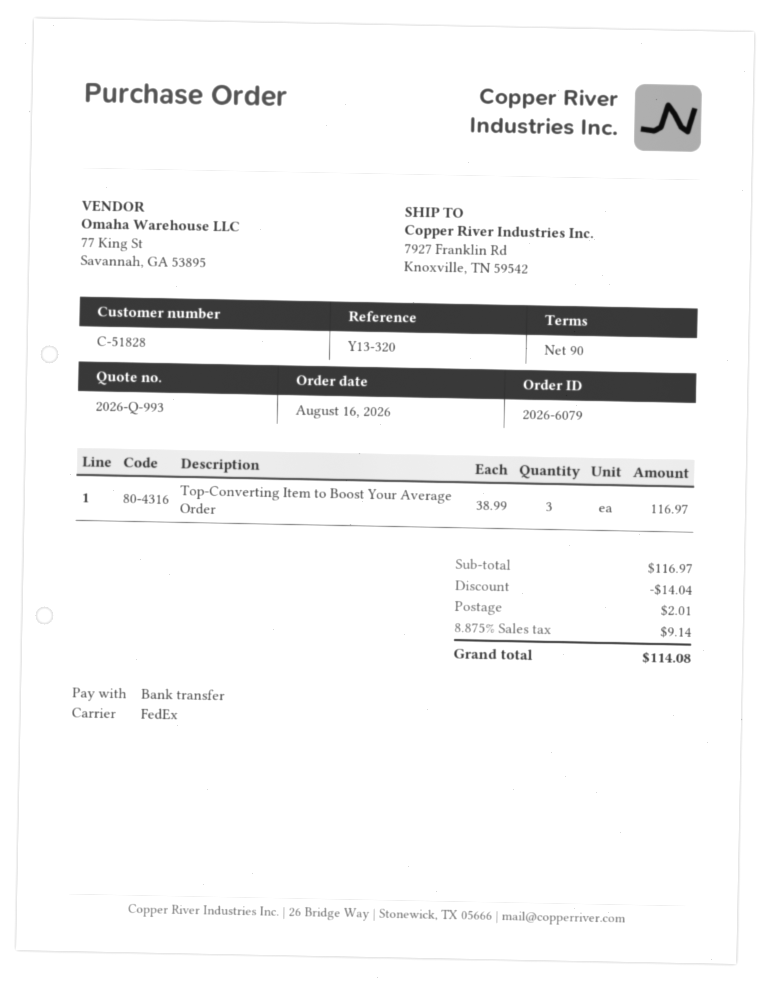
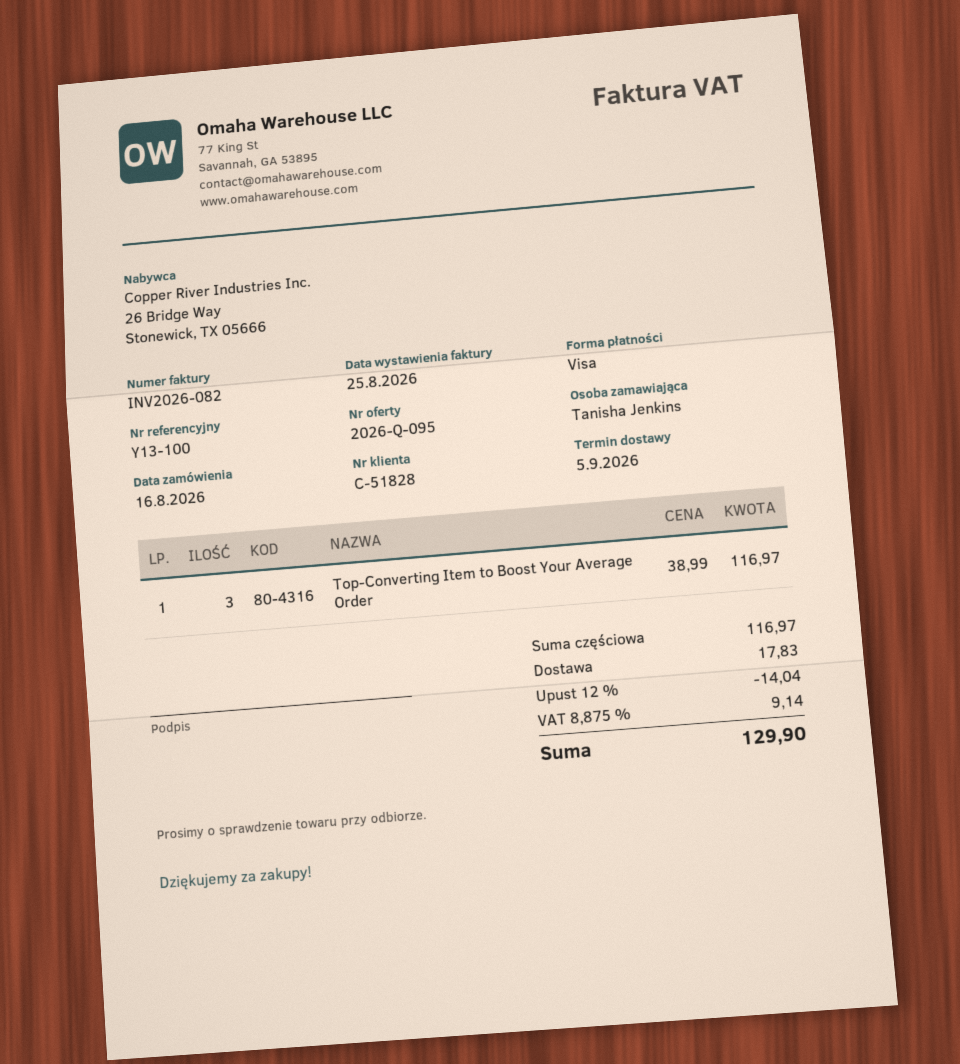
quote number: 2026-Q-993 -> 2026-Q-095
reference: Y13-320 -> Y13-100
payment method: bank transfer -> Visa
shipping: 2.01 -> 17.83
total: 114.08 -> 129.90

